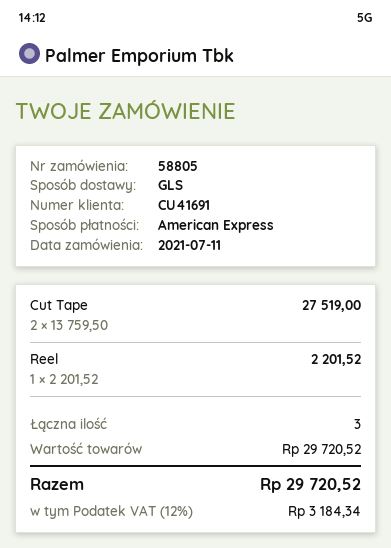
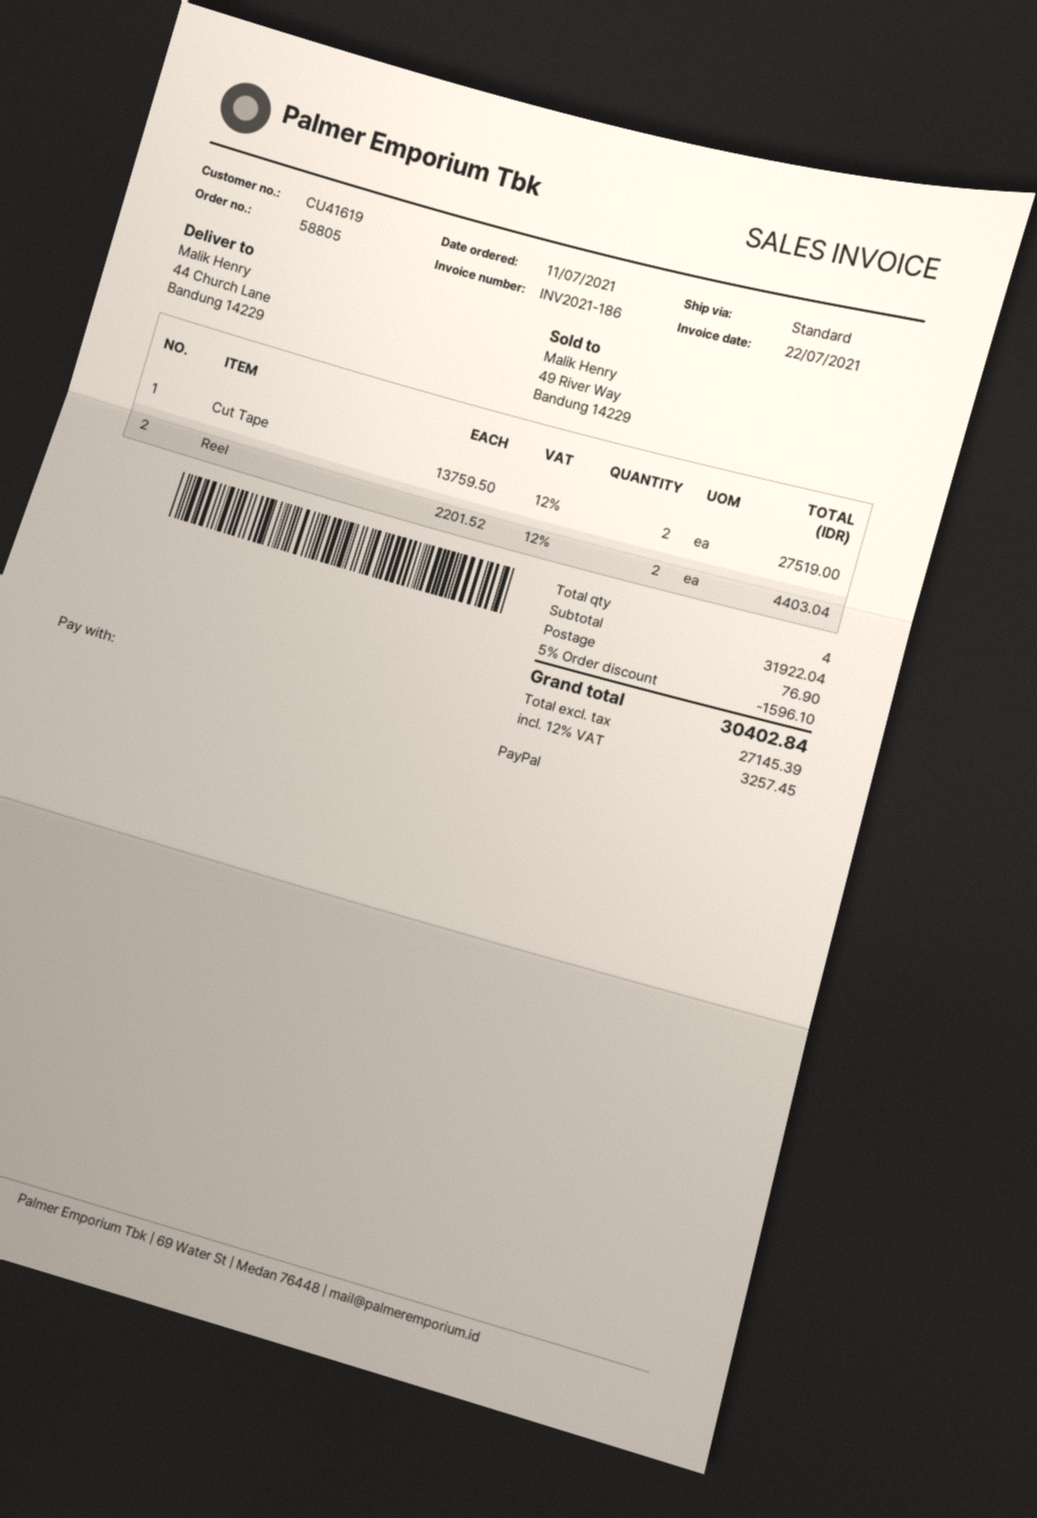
customer number: CU41691 -> CU41619
payment method: American Express -> PayPal
shipping method: GLS -> standard
Reel: 1 x 2201.52 = 2201.52 -> 2 x 2201.52 = 4403.04
total quantity: 3 -> 4
subtotal: 29720.52 -> 31922.04
discount: none -> 5% = 1596.10
shipping: none -> 76.90
tax: 12% = 3184.34 -> 12% = 3257.45
total: 29720.52 -> 30402.84

